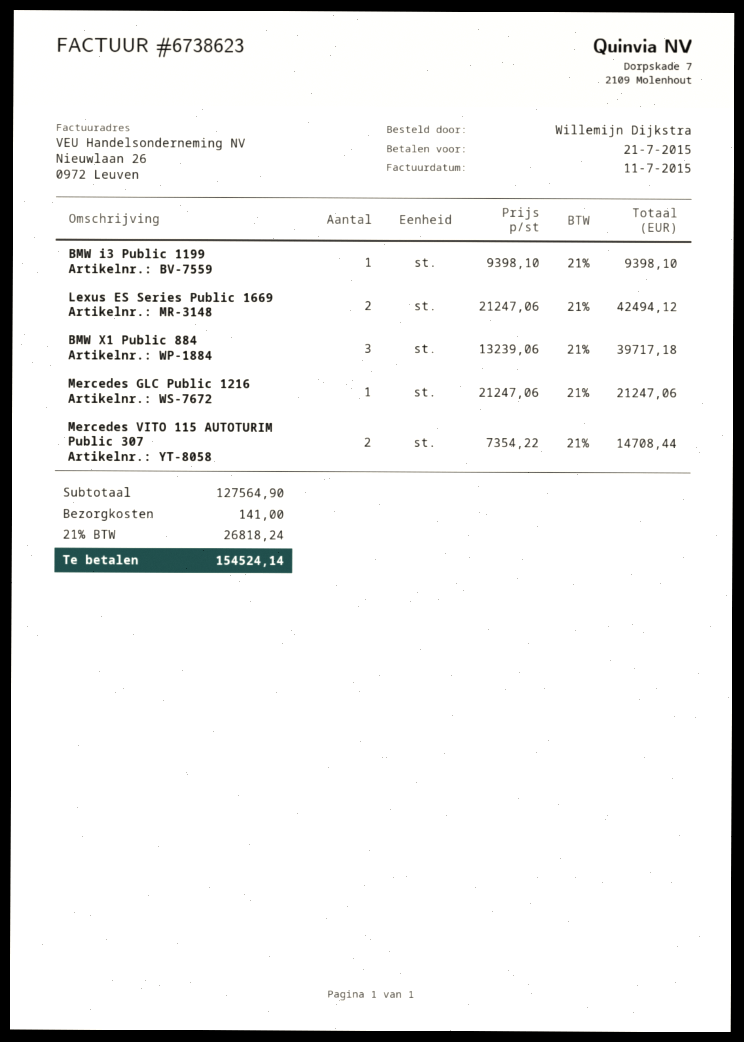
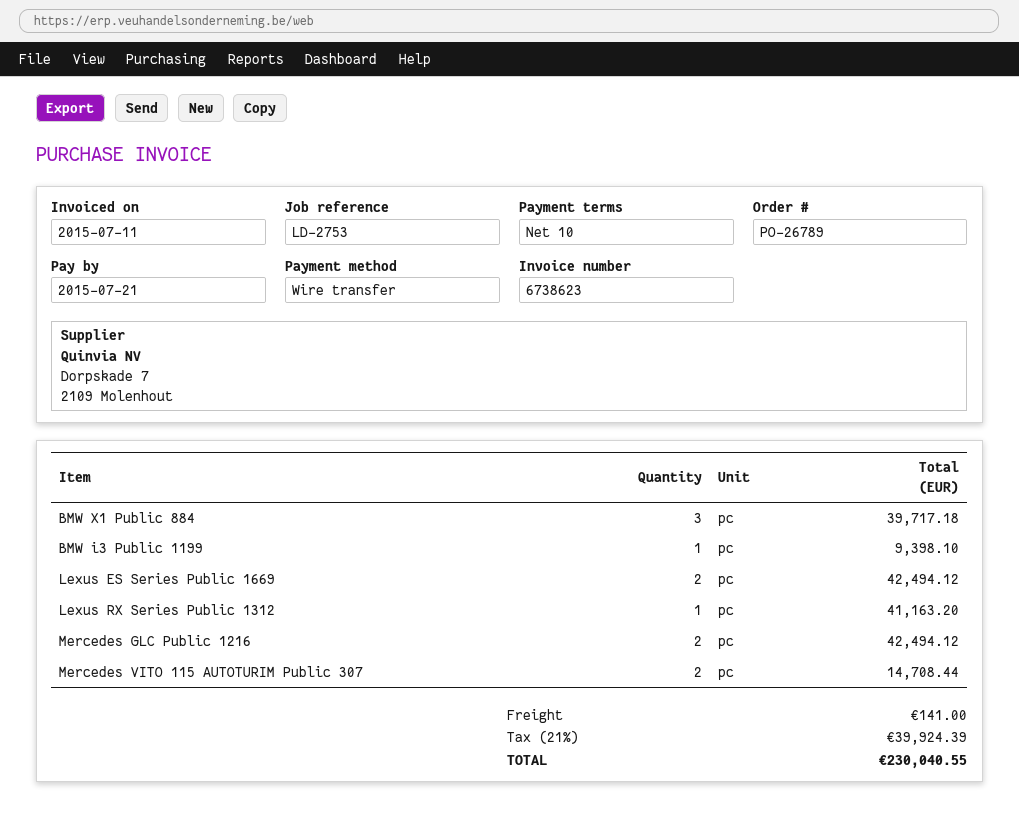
Mercedes GLC Public 1216: 1 for 21247.06 -> 2 for 42494.12
Lexus RX Series Public 1312: none -> 1 for 41163.20
tax: 21% = 26818.24 -> 21% = 39924.39
total: 154524.14 -> 230040.55

